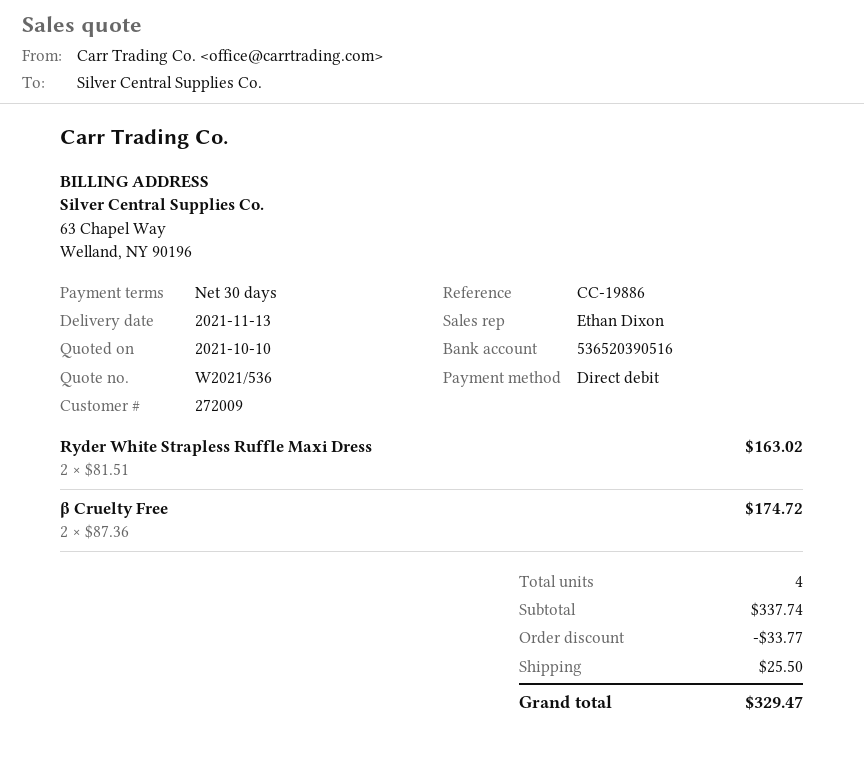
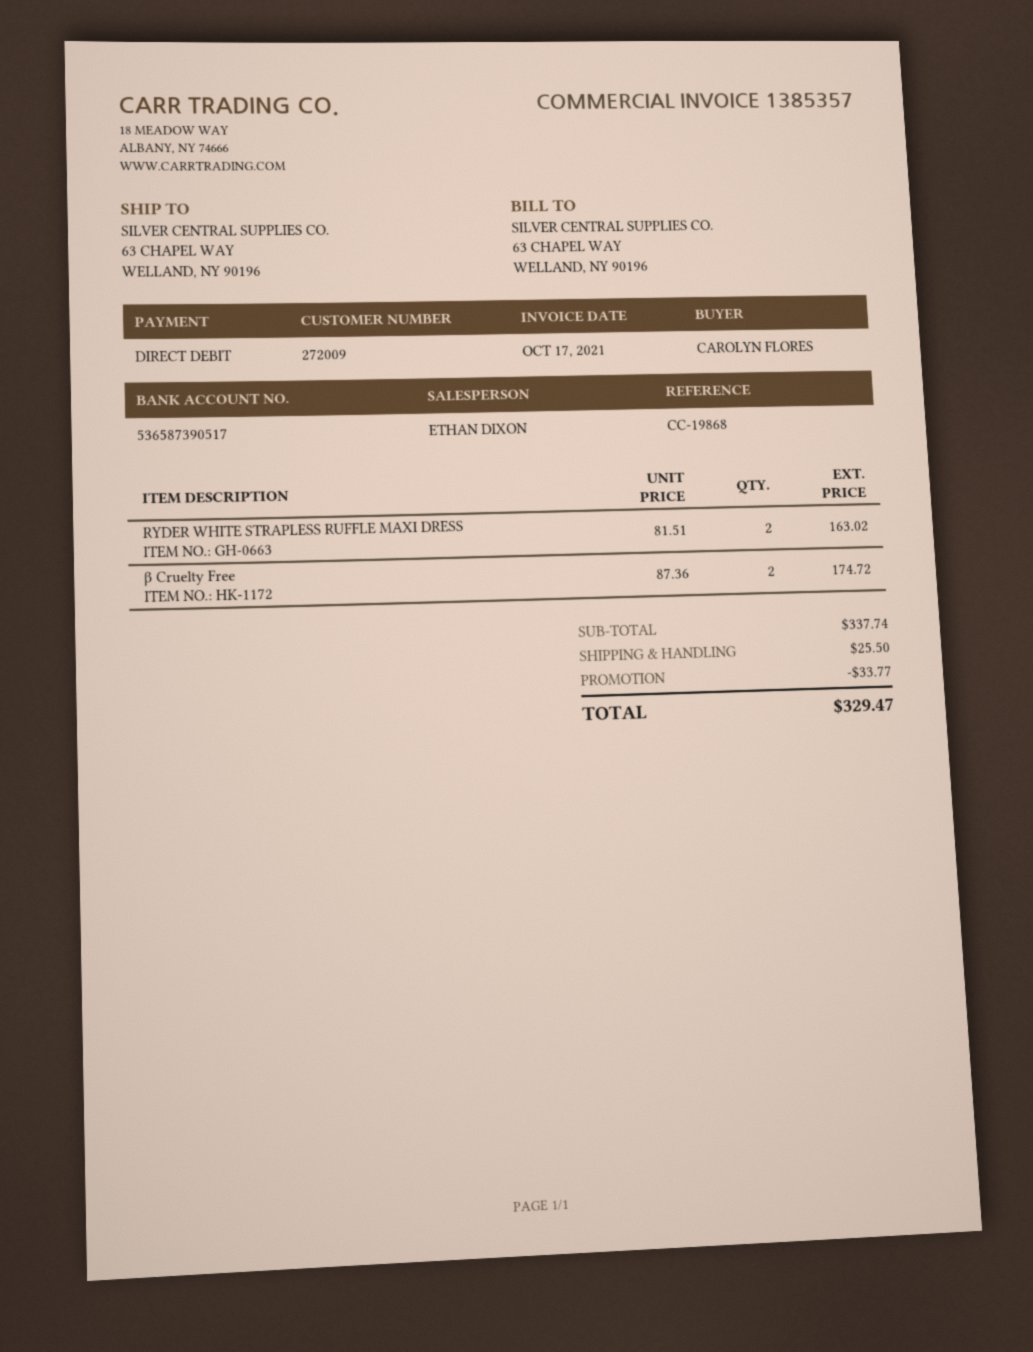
reference: CC-19886 -> CC-19868
bank account: 536520390516 -> 536587390517

